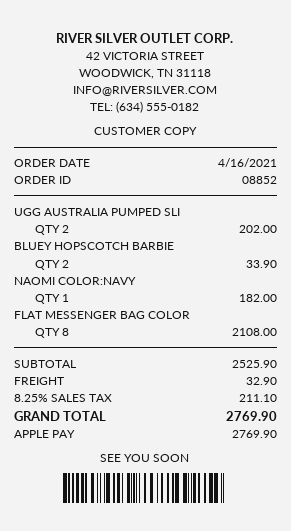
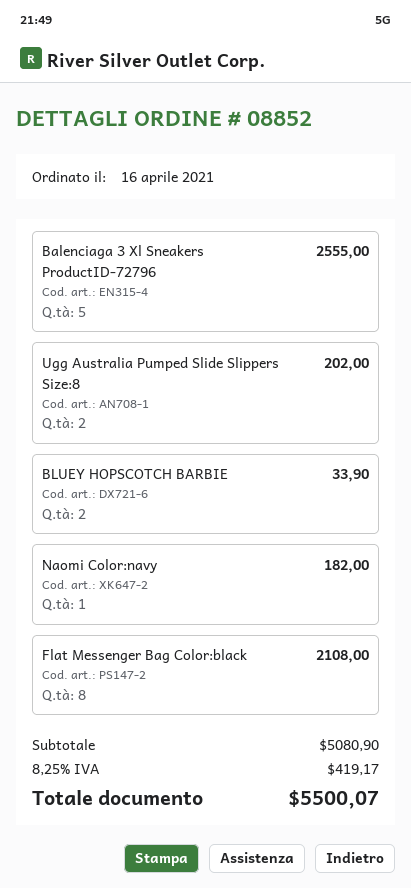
Balenciaga 3 Xl Sneakers ProductID-72796: none -> 5 for 2555.00
subtotal: 2525.90 -> 5080.90
shipping: 32.90 -> none
tax: 8.25% = 211.10 -> 8.25% = 419.17
total: 2769.90 -> 5500.07

